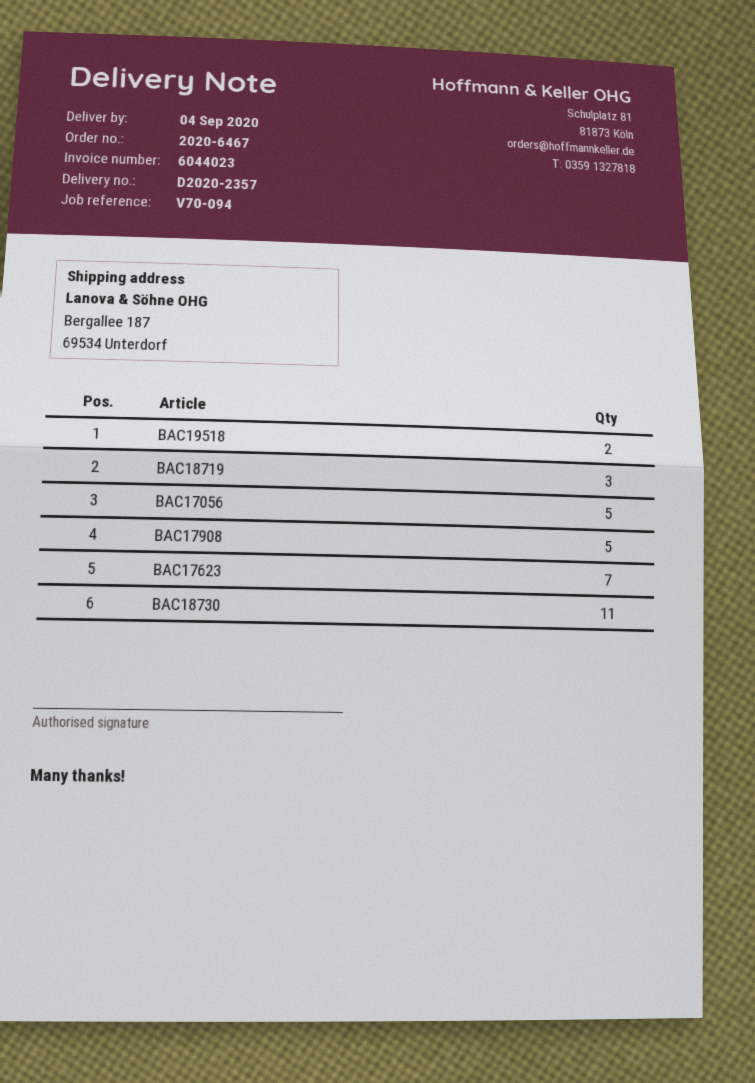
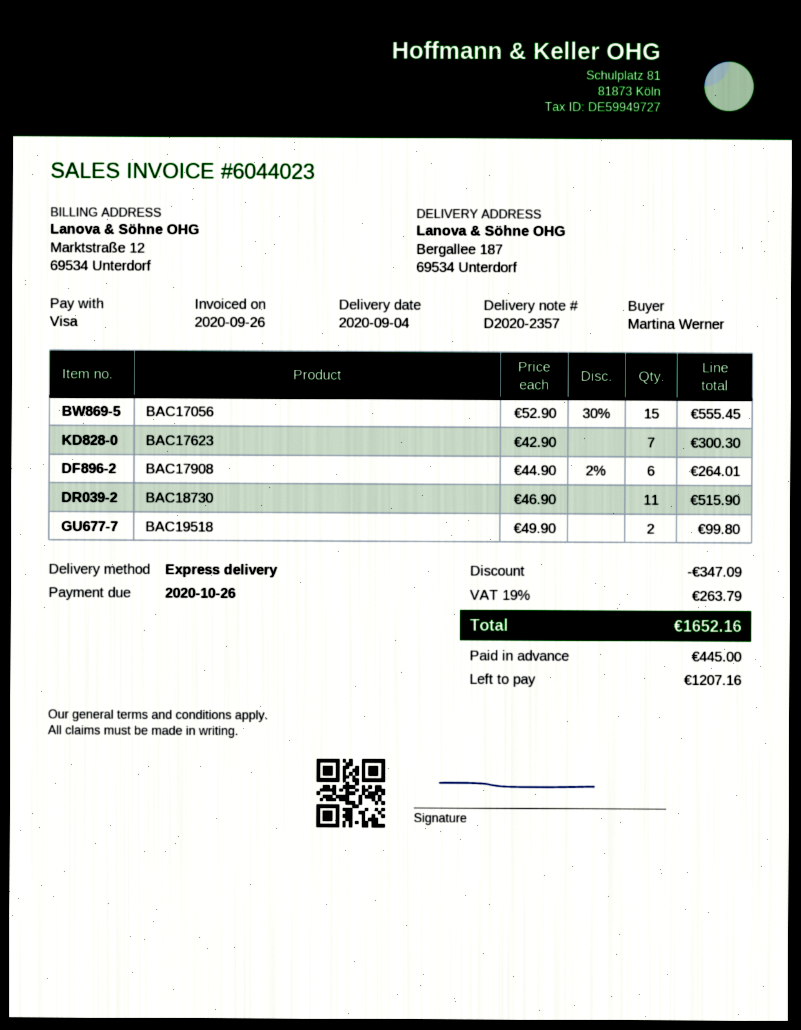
BAC18719: 3 -> none
BAC17056: 5 -> 15
BAC17908: 5 -> 6

